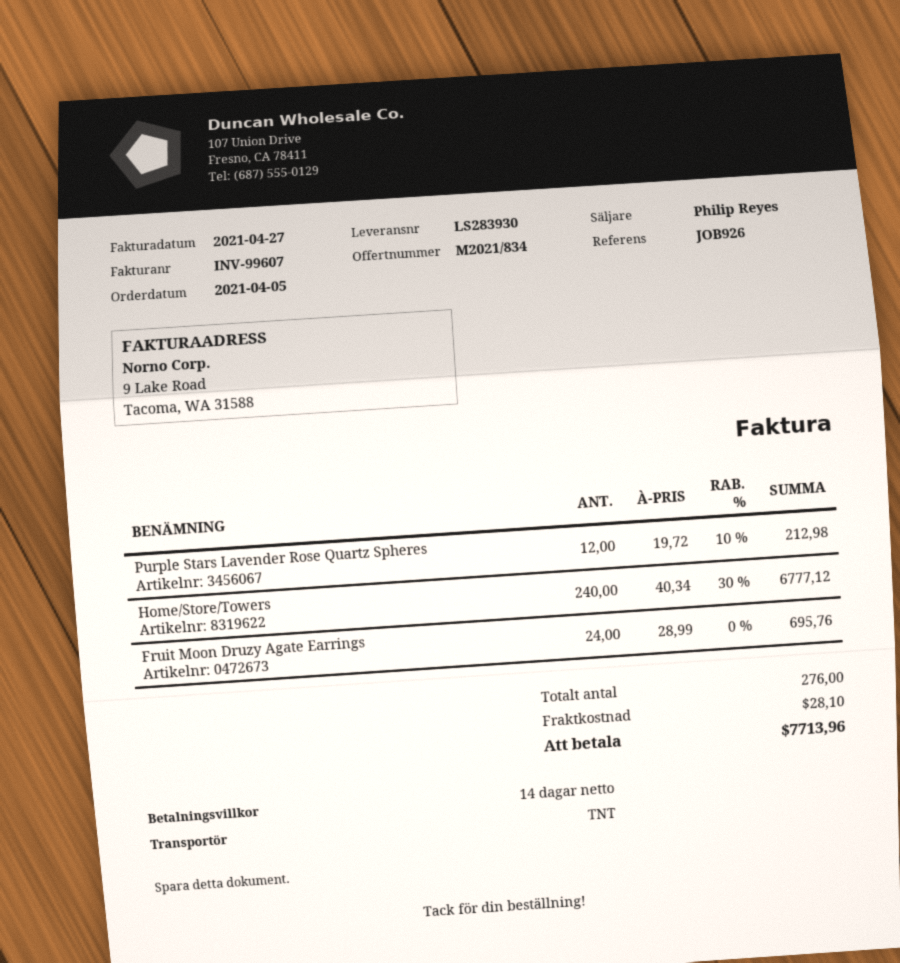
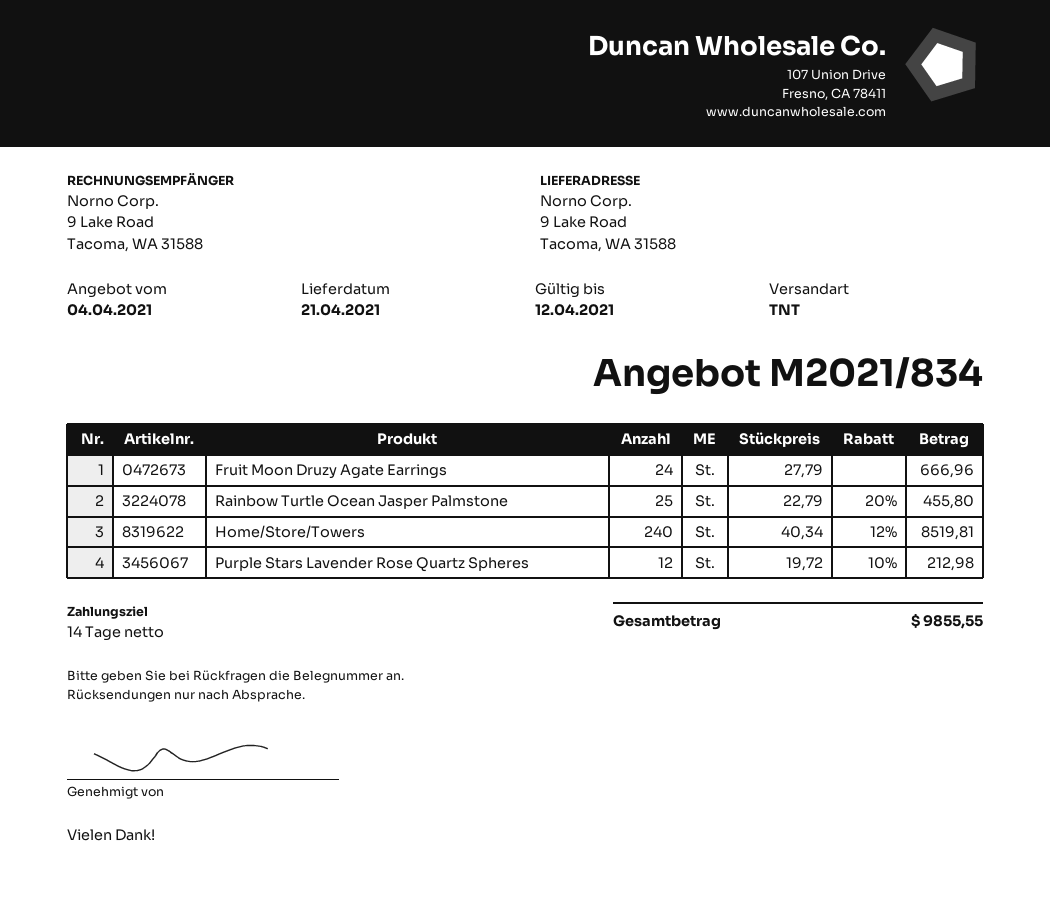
Home/Store/Towers: 240 x 40.34 - 30% = 6777.12 -> 240 x 40.34 - 12% = 8519.81
Fruit Moon Druzy Agate Earrings: 24 x 28.99 = 695.76 -> 24 x 27.79 = 666.96
Rainbow Turtle Ocean Jasper Palmstone: none -> 25 x 22.79 - 20% = 455.80
shipping: 28.10 -> none
total: 7713.96 -> 9855.55

